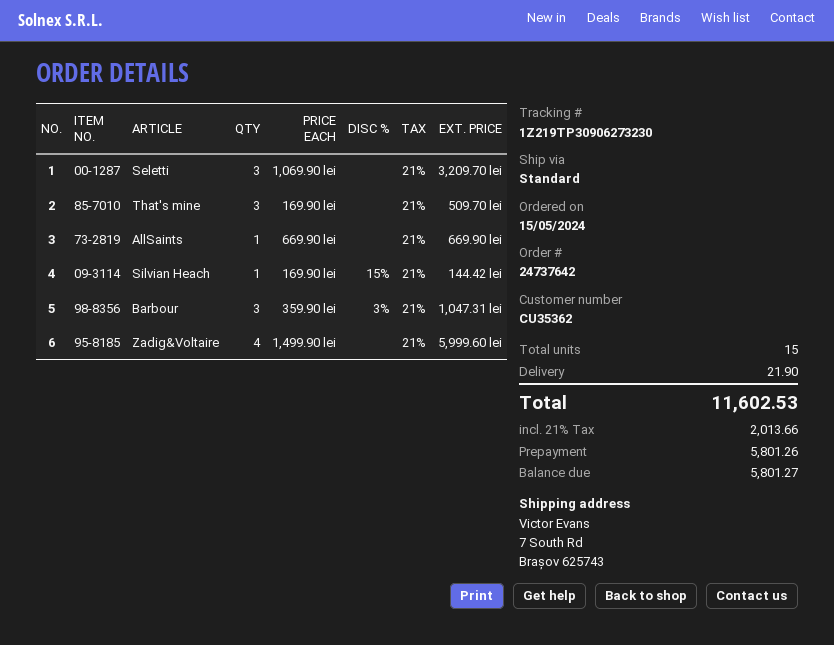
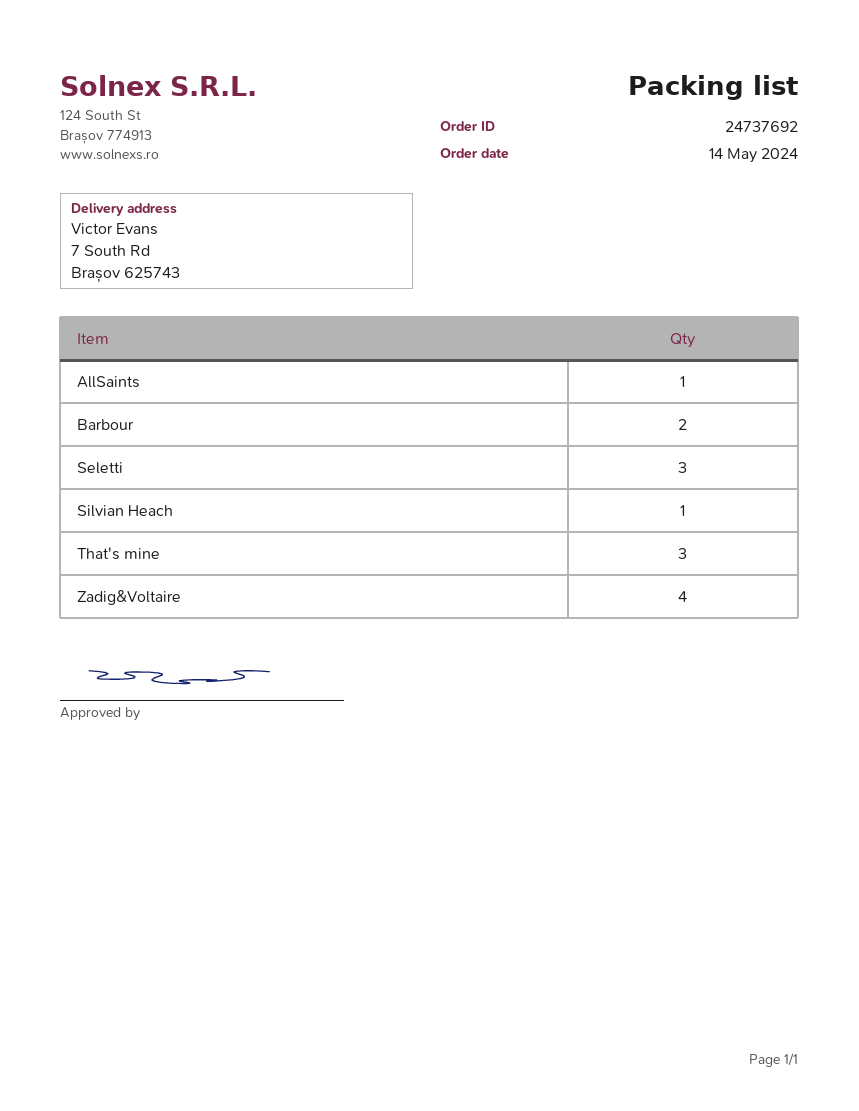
order number: 24737642 -> 24737692
order date: 2024-05-15 -> 2024-05-14
Barbour: 3 -> 2

